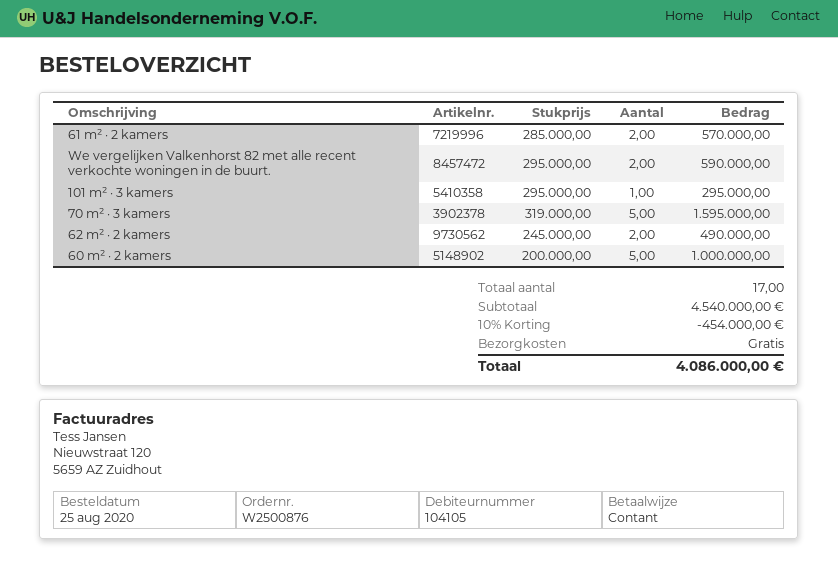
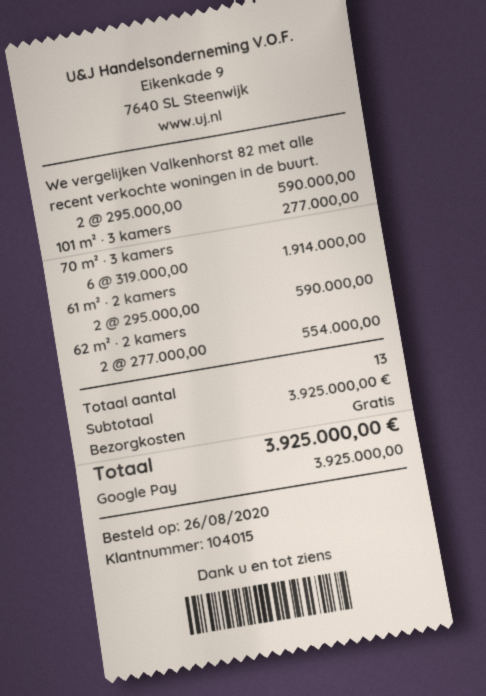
order date: 2020-08-25 -> 2020-08-26
customer number: 104105 -> 104015
payment method: cash -> Google Pay
61 m² · 2 kamers: 2 x 285000.00 = 570000.00 -> 2 x 295000.00 = 590000.00
101 m² · 3 kamers: 1 x 295000.00 = 295000.00 -> 1 x 277000.00 = 277000.00
70 m² · 3 kamers: 5 x 319000.00 = 1595000.00 -> 6 x 319000.00 = 1914000.00
62 m² · 2 kamers: 2 x 245000.00 = 490000.00 -> 2 x 277000.00 = 554000.00
60 m² · 2 kamers: 5 x 200000.00 = 1000000.00 -> none
total quantity: 17 -> 13
subtotal: 4540000.00 -> 3925000.00
discount: 10% = 454000.00 -> none
total: 4086000.00 -> 3925000.00

